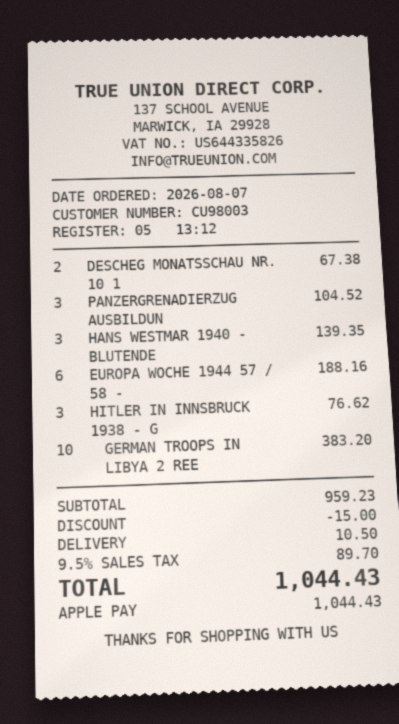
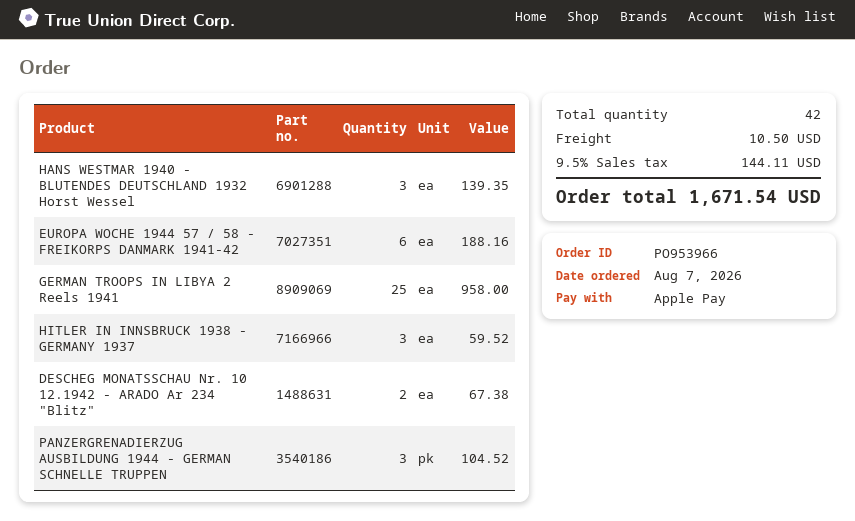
HITLER IN INNSBRUCK 1938 - G: 3 for 76.62 -> 3 for 59.52
GERMAN TROOPS IN LIBYA 2 REE: 10 for 383.20 -> 25 for 958.00
discount: 15.00 -> none
tax: 9.5% = 89.70 -> 9.5% = 144.11
total: 1044.43 -> 1671.54

